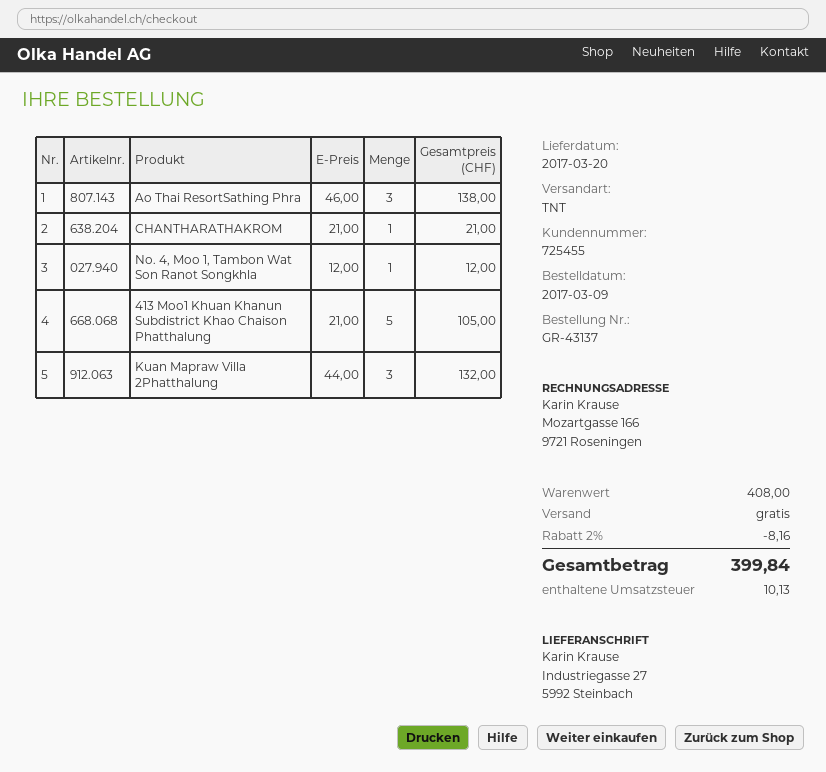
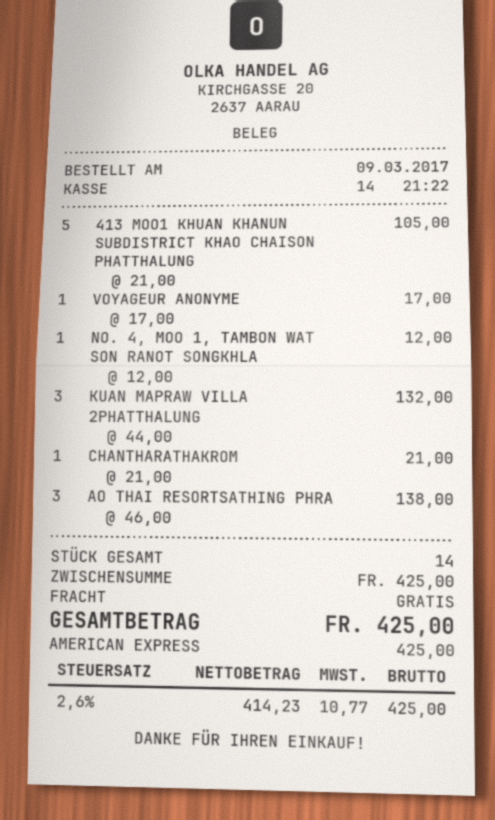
VOYAGEUR ANONYME: none -> 1 x 17.00 = 17.00
subtotal: 408.00 -> 425.00
discount: 2% = 8.16 -> none
tax: 10.13 -> 10.77
total: 399.84 -> 425.00

